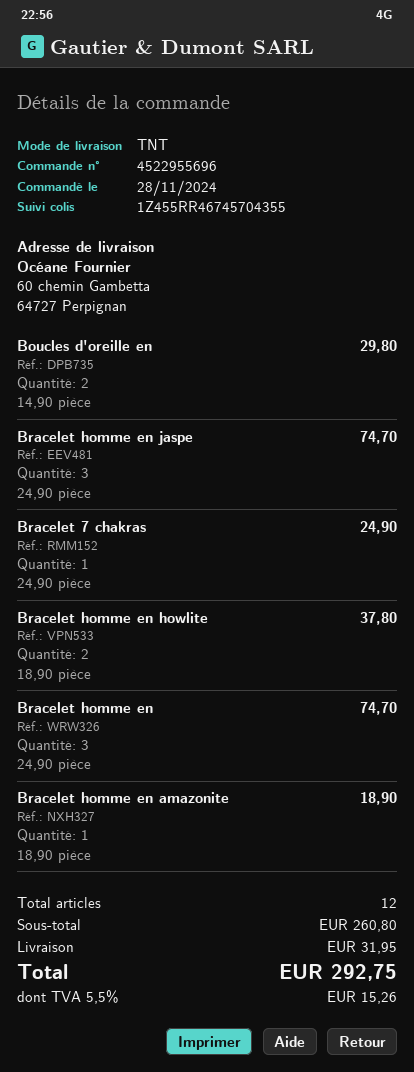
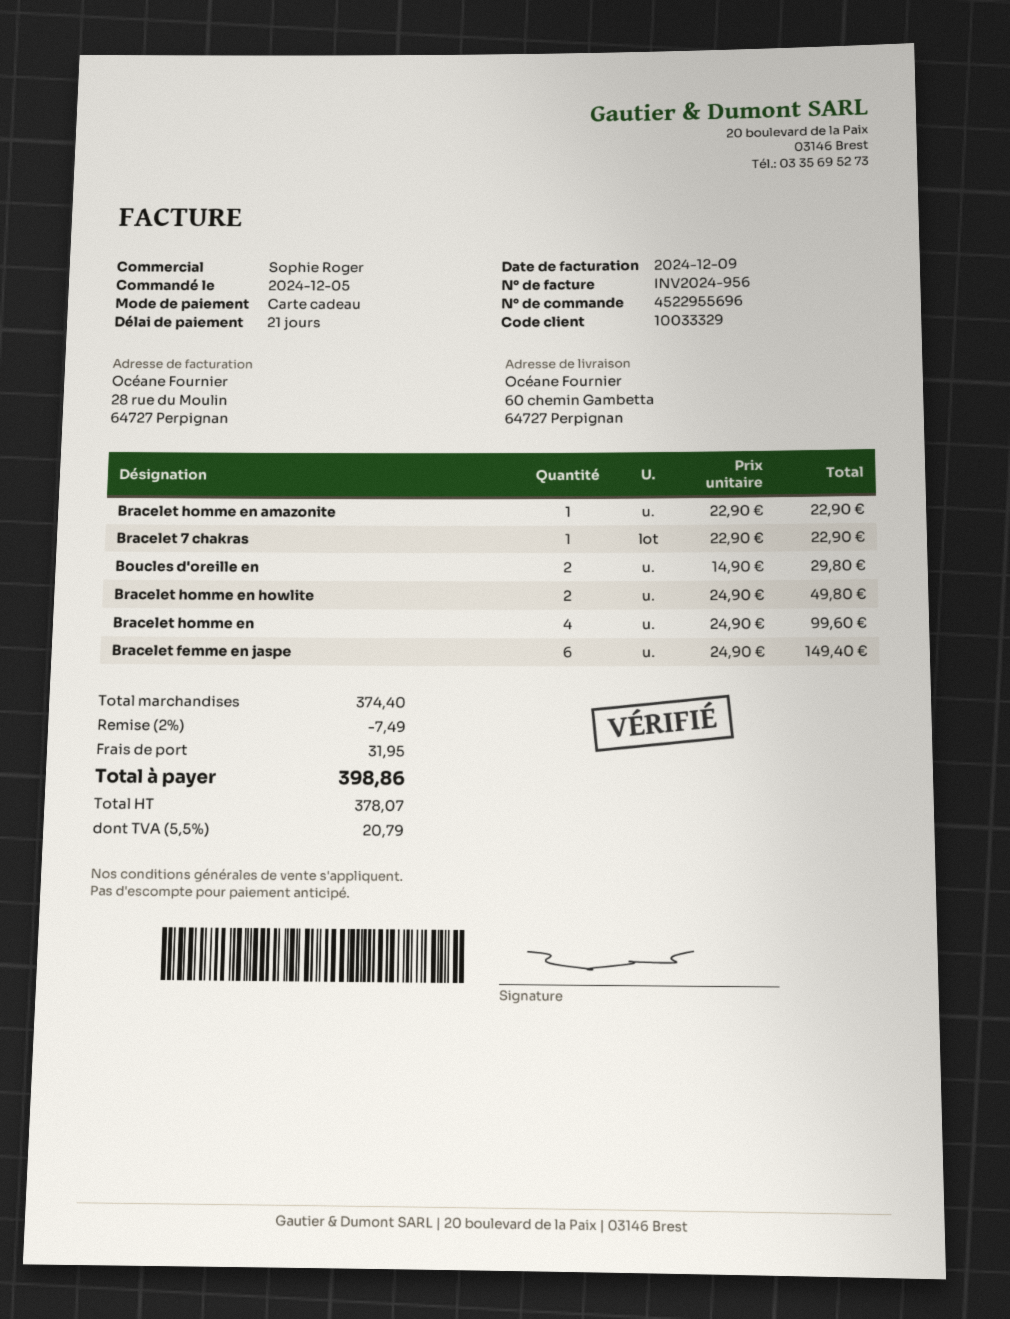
order date: 2024-11-28 -> 2024-12-05
Bracelet homme en jaspe: 3 x 24.90 = 74.70 -> none
Bracelet 7 chakras: 1 x 24.90 = 24.90 -> 1 x 22.90 = 22.90
Bracelet homme en howlite: 2 x 18.90 = 37.80 -> 2 x 24.90 = 49.80
Bracelet homme en: 3 x 24.90 = 74.70 -> 4 x 24.90 = 99.60
Bracelet homme en amazonite: 1 x 18.90 = 18.90 -> 1 x 22.90 = 22.90
Bracelet femme en jaspe: none -> 6 x 24.90 = 149.40
subtotal: 260.80 -> 374.40
discount: none -> 2% = 7.49
tax: 5.5% = 15.26 -> 5.5% = 20.79
total: 292.75 -> 398.86

